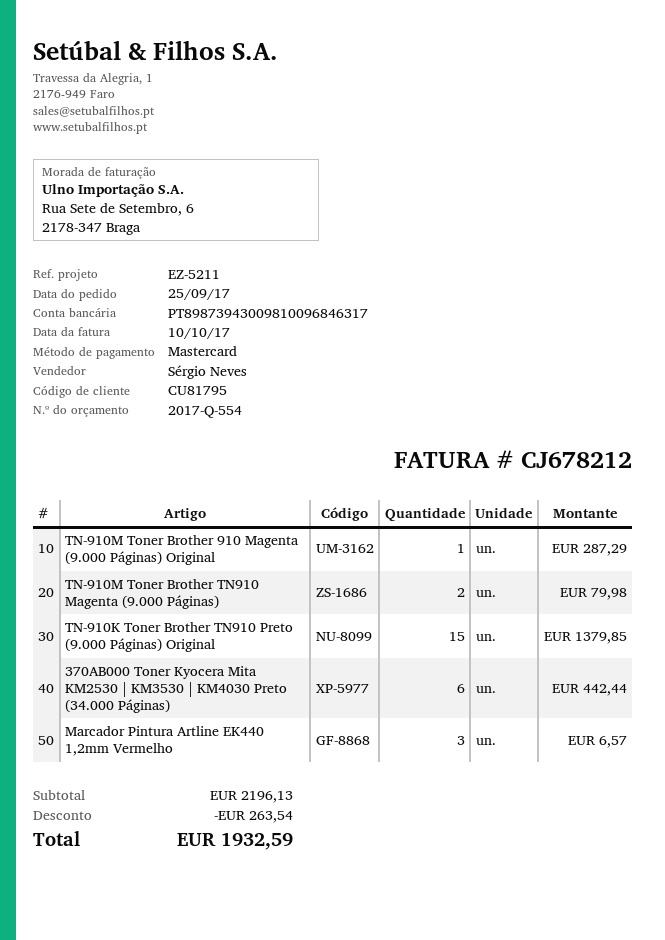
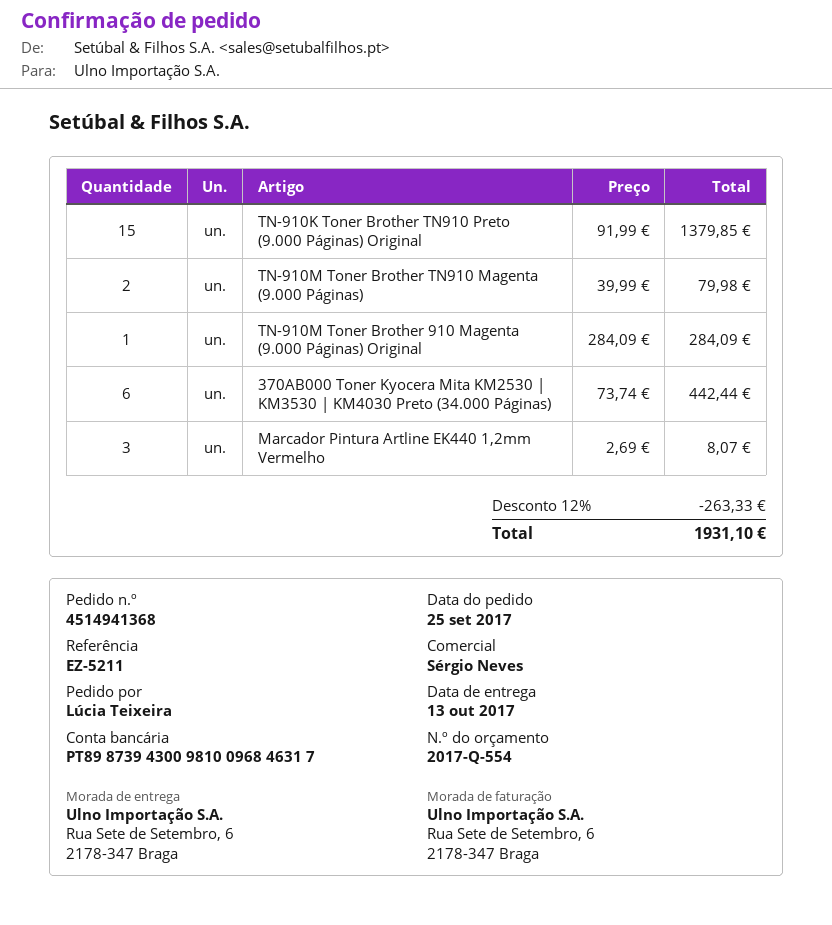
TN-910M Toner Brother 910 Magenta (9.000 Páginas) Original: 1 for 287.29 -> 1 for 284.09
Marcador Pintura Artline EK440 1,2mm Vermelho: 3 for 6.57 -> 3 for 8.07
discount: 263.54 -> 263.33
total: 1932.59 -> 1931.10

